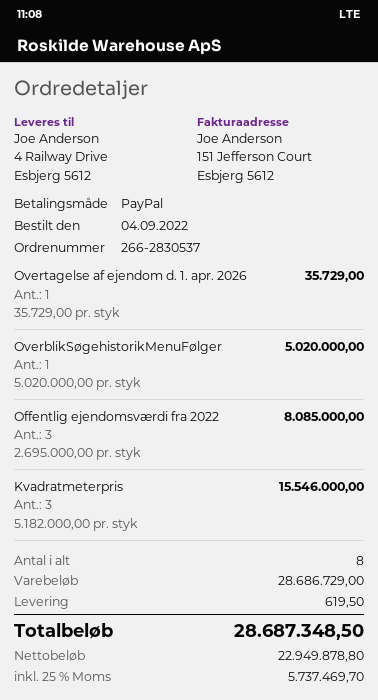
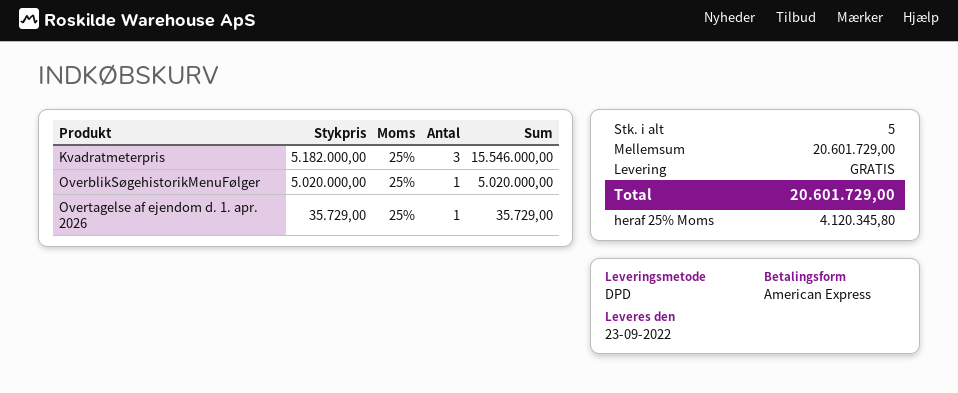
payment method: PayPal -> American Express
Offentlig ejendomsværdi fra 2022: 3 x 2695000.00 = 8085000.00 -> none
total quantity: 8 -> 5
subtotal: 28686729.00 -> 20601729.00
shipping: 619.50 -> 0.00
tax: 25% = 5737469.70 -> 25% = 4120345.80
total: 28687348.50 -> 20601729.00

